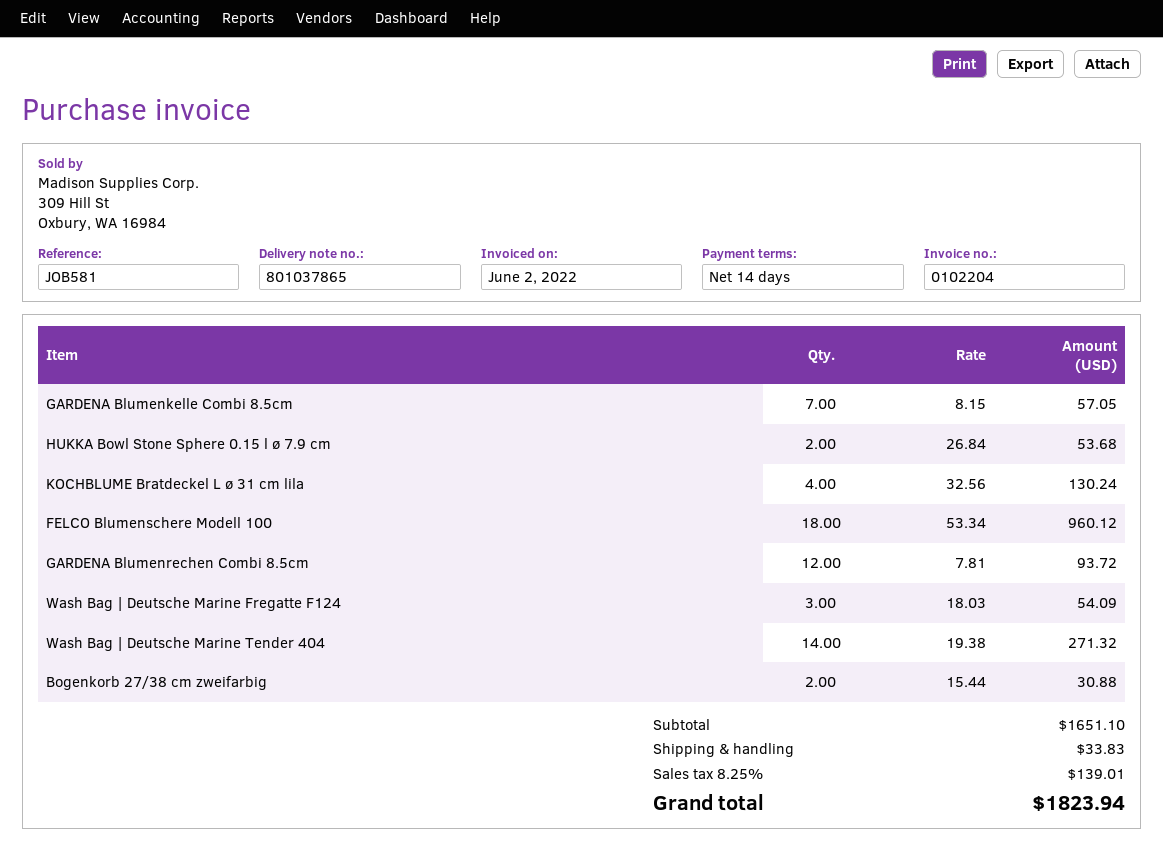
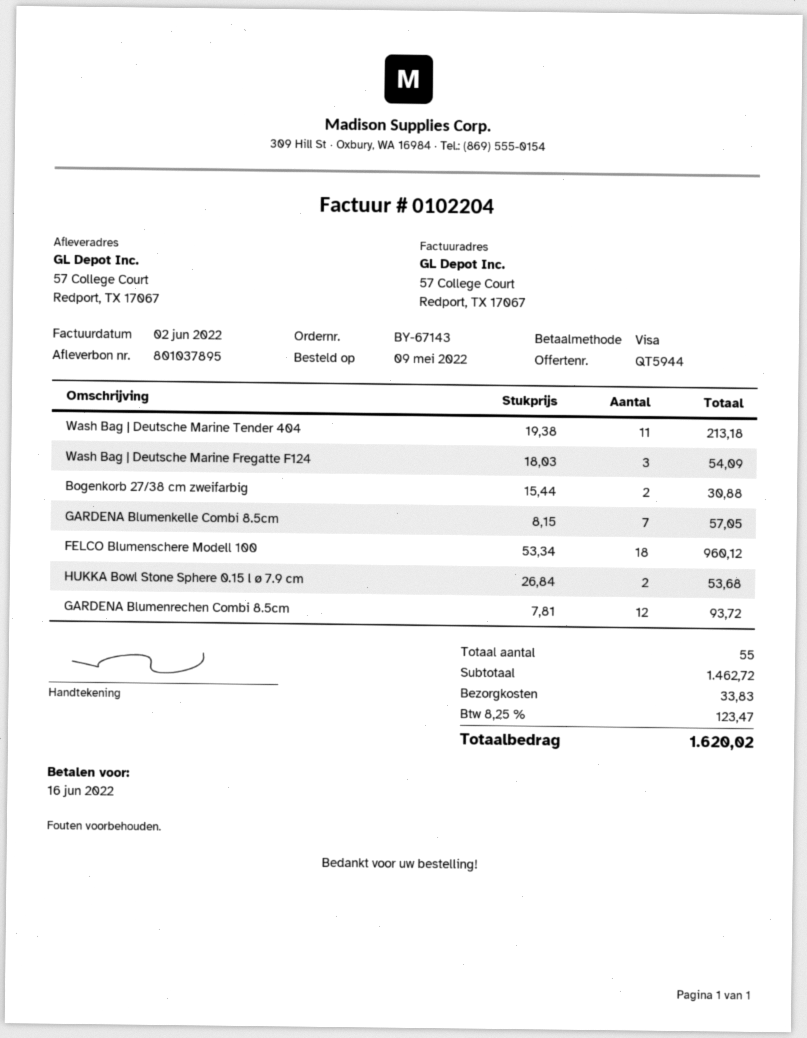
delivery note number: 801037865 -> 801037895
KOCHBLUME Bratdeckel L ø 31 cm lila: 4 x 32.56 = 130.24 -> none
Wash Bag | Deutsche Marine Tender 404: 14 x 19.38 = 271.32 -> 11 x 19.38 = 213.18
subtotal: 1651.10 -> 1462.72
tax: 8.25% = 139.01 -> 8.25% = 123.47
total: 1823.94 -> 1620.02

